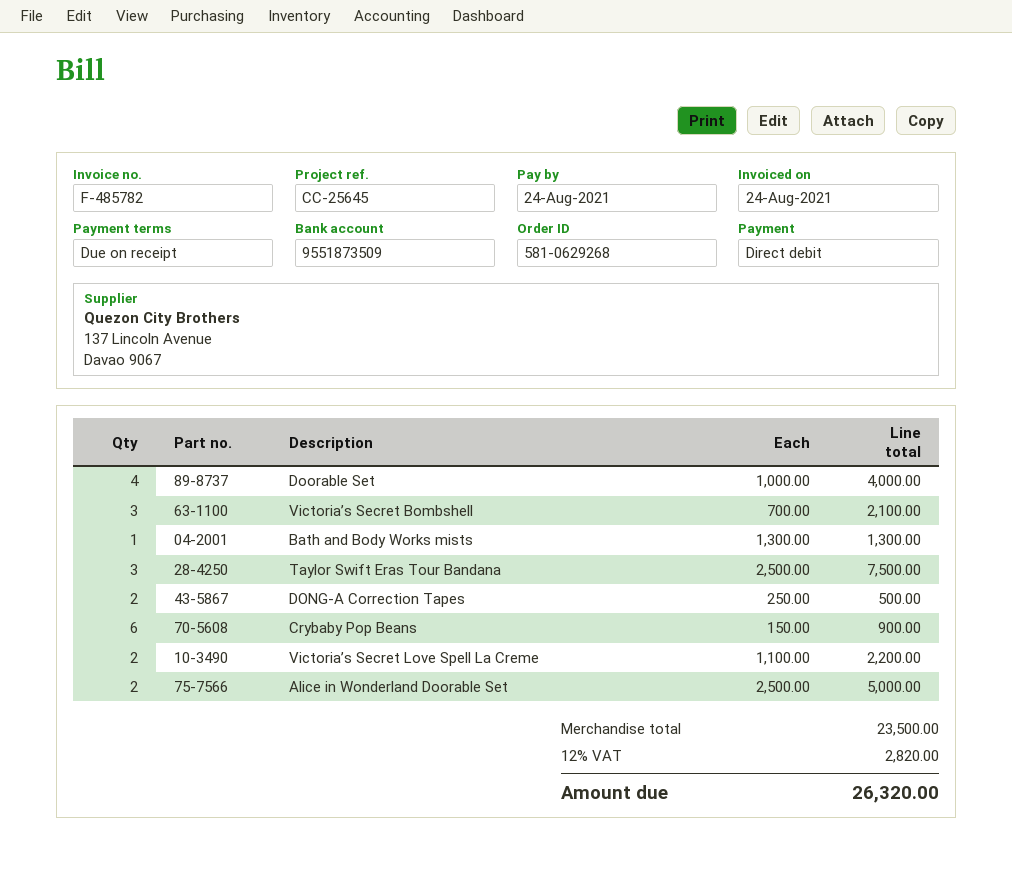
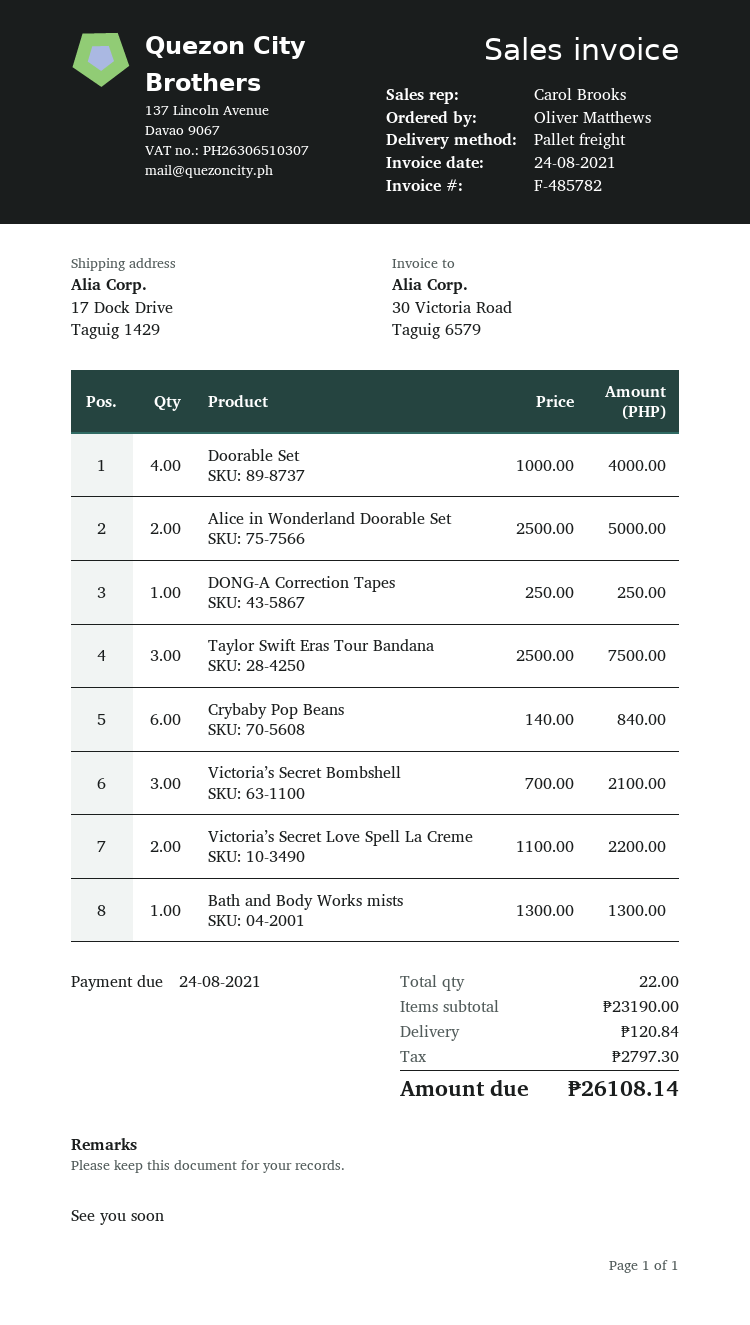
DONG-A Correction Tapes: 2 x 250.00 = 500.00 -> 1 x 250.00 = 250.00
Crybaby Pop Beans: 6 x 150.00 = 900.00 -> 6 x 140.00 = 840.00
subtotal: 23500.00 -> 23190.00
shipping: none -> 120.84
tax: 2820.00 -> 2797.30
total: 26320.00 -> 26108.14

